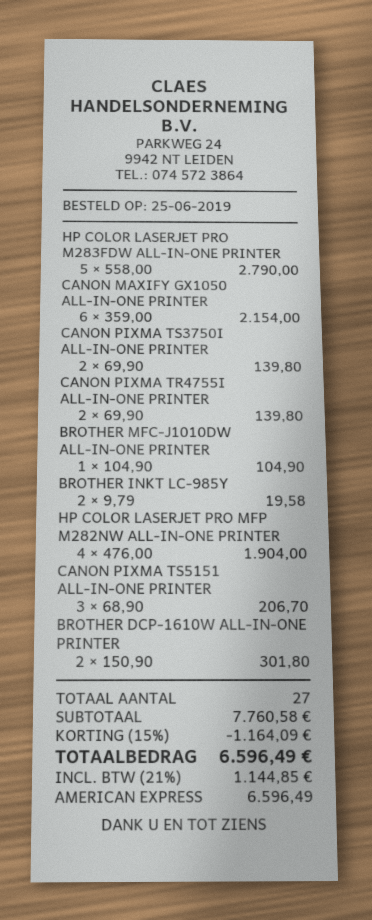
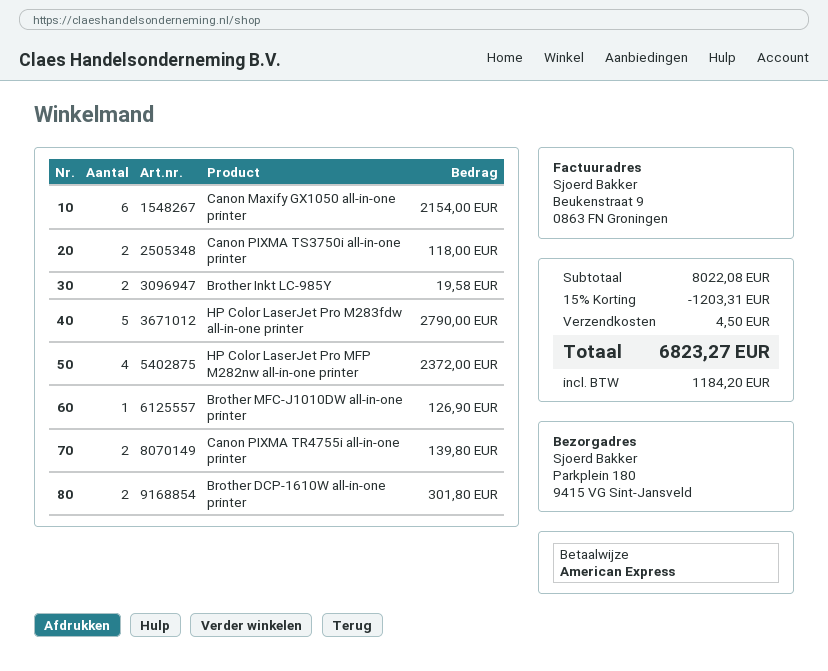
CANON PIXMA TS3750I ALL-IN-ONE PRINTER: 2 for 139.80 -> 2 for 118.00
BROTHER MFC-J1010DW ALL-IN-ONE PRINTER: 1 for 104.90 -> 1 for 126.90
HP COLOR LASERJET PRO MFP M282NW ALL-IN-ONE PRINTER: 4 for 1904.00 -> 4 for 2372.00
CANON PIXMA TS5151 ALL-IN-ONE PRINTER: 3 for 206.70 -> none
subtotal: 7760.58 -> 8022.08
discount: 15% = 1164.09 -> 15% = 1203.31
shipping: none -> 4.50
tax: 1144.85 -> 1184.20
total: 6596.49 -> 6823.27

